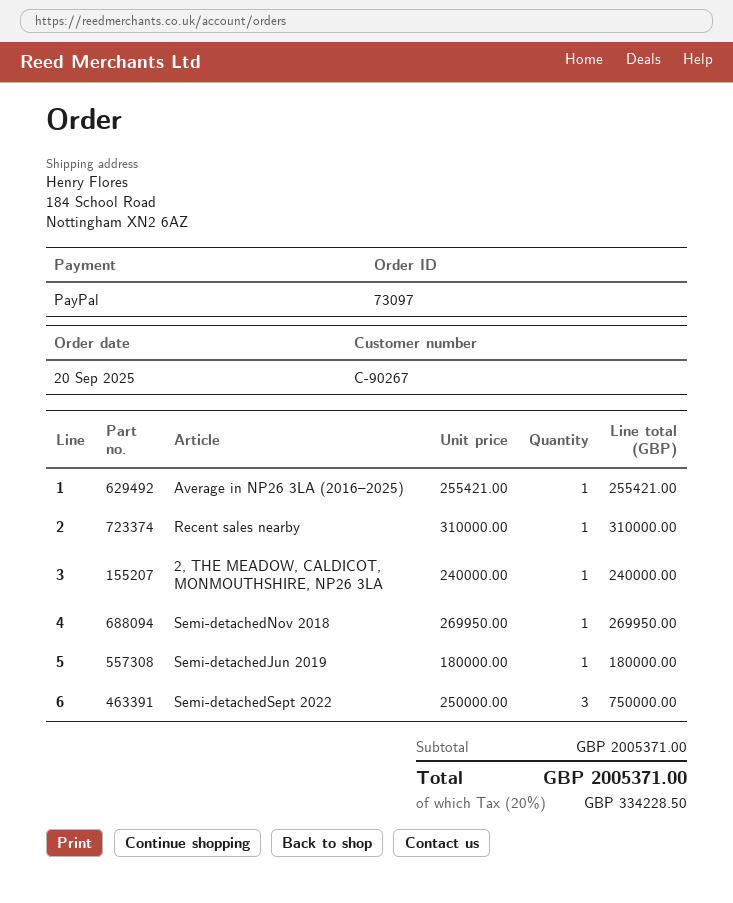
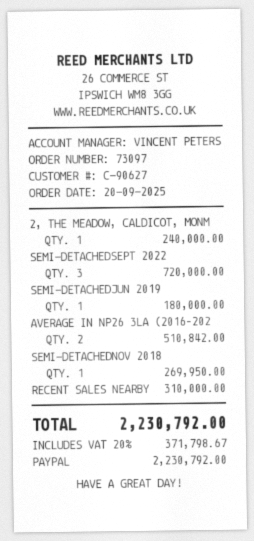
customer number: C-90267 -> C-90627
Average in NP26 3LA (2016–2025): 1 for 255421.00 -> 2 for 510842.00
Semi-detachedSept 2022: 3 for 750000.00 -> 3 for 720000.00
tax: 20% = 334228.50 -> 20% = 371798.67
total: 2005371.00 -> 2230792.00

